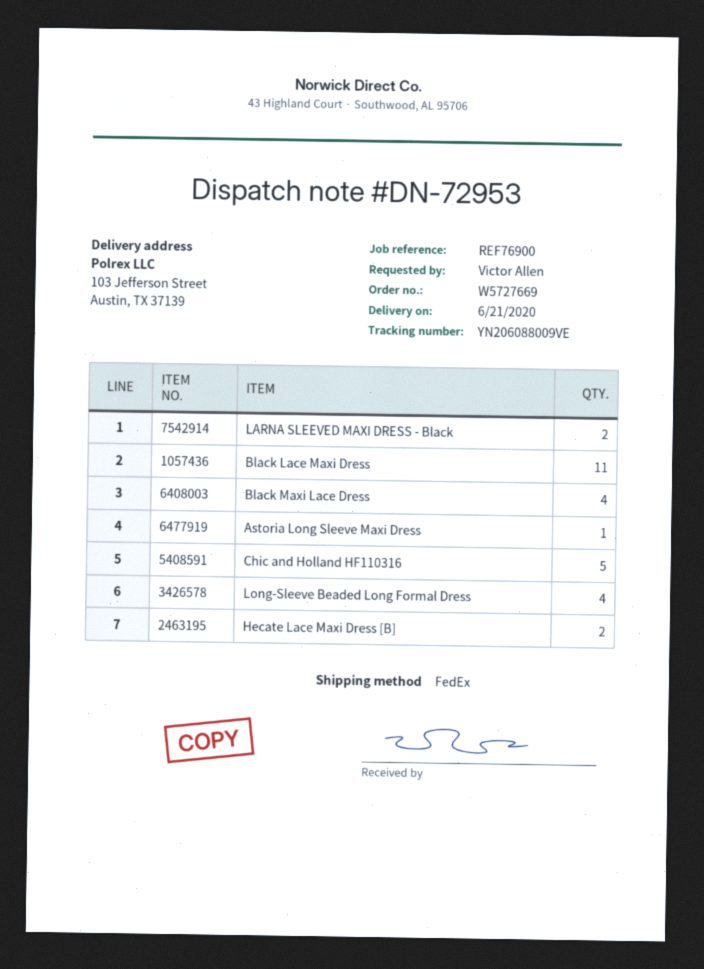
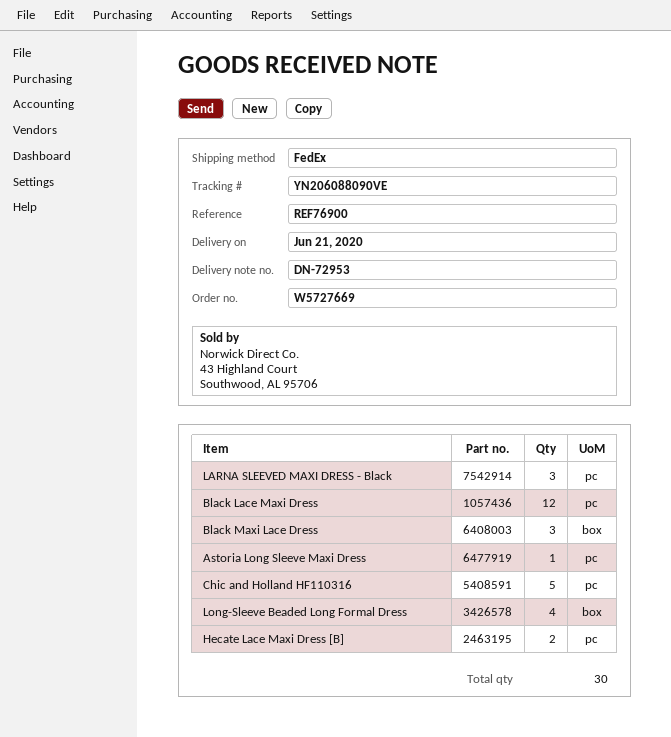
tracking number: YN206088009VE -> YN206088090VE
LARNA SLEEVED MAXI DRESS - Black: 2 -> 3
Black Lace Maxi Dress: 11 -> 12
Black Maxi Lace Dress: 4 -> 3

